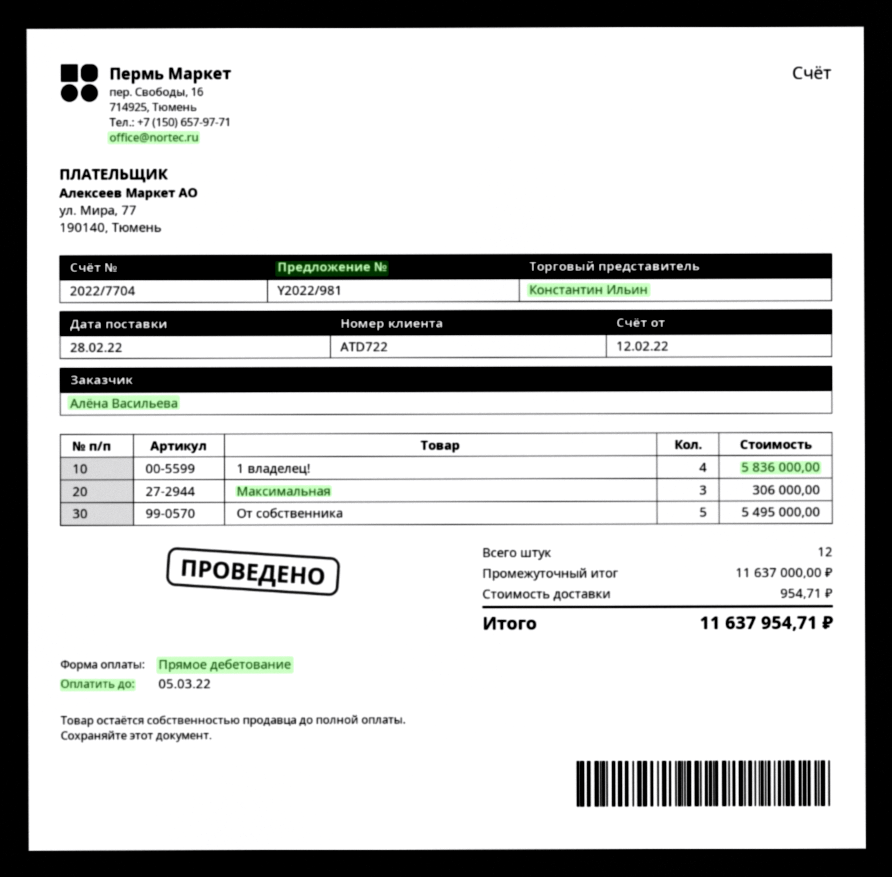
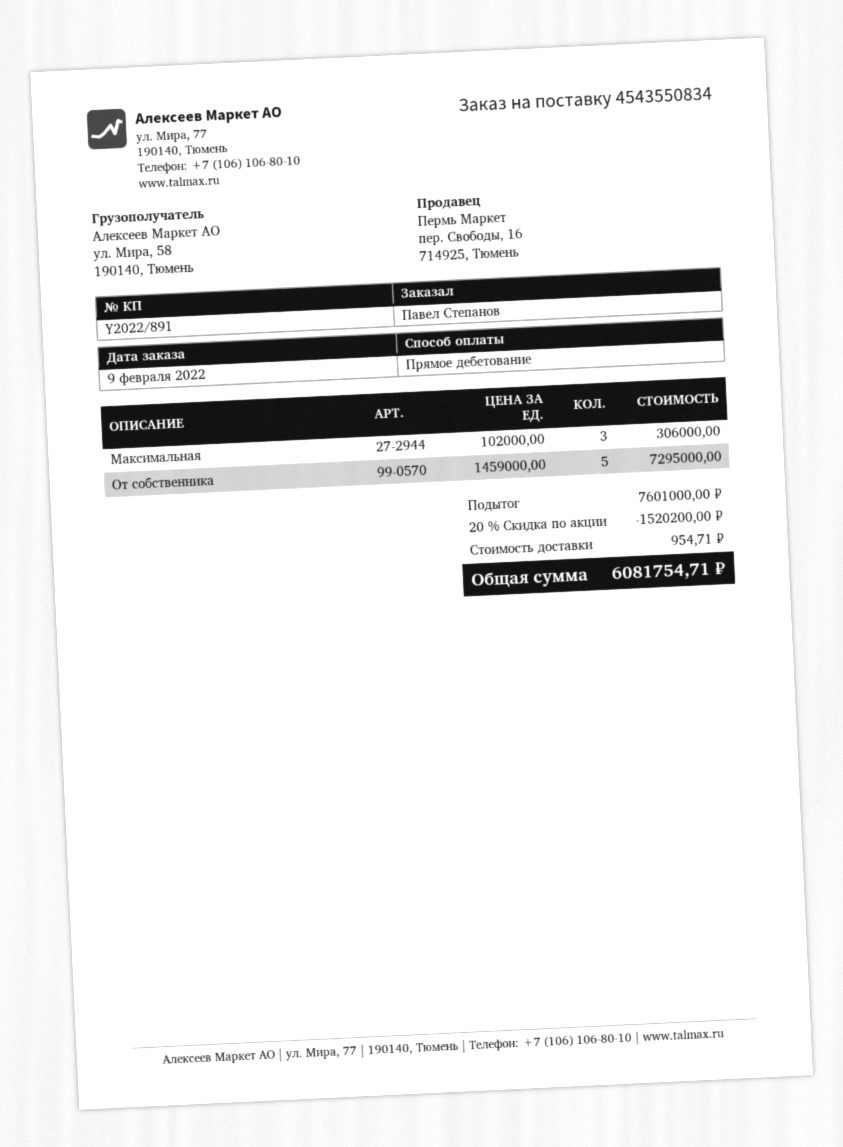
quote number: Y2022/981 -> Y2022/891
ordered by: Алёна Васильева -> Павел Степанов
1 владелец!: 4 for 5836000.00 -> none
От собственника: 5 for 5495000.00 -> 5 for 7295000.00
subtotal: 11637000.00 -> 7601000.00
discount: none -> 20% = 1520200.00
total: 11637954.71 -> 6081754.71

